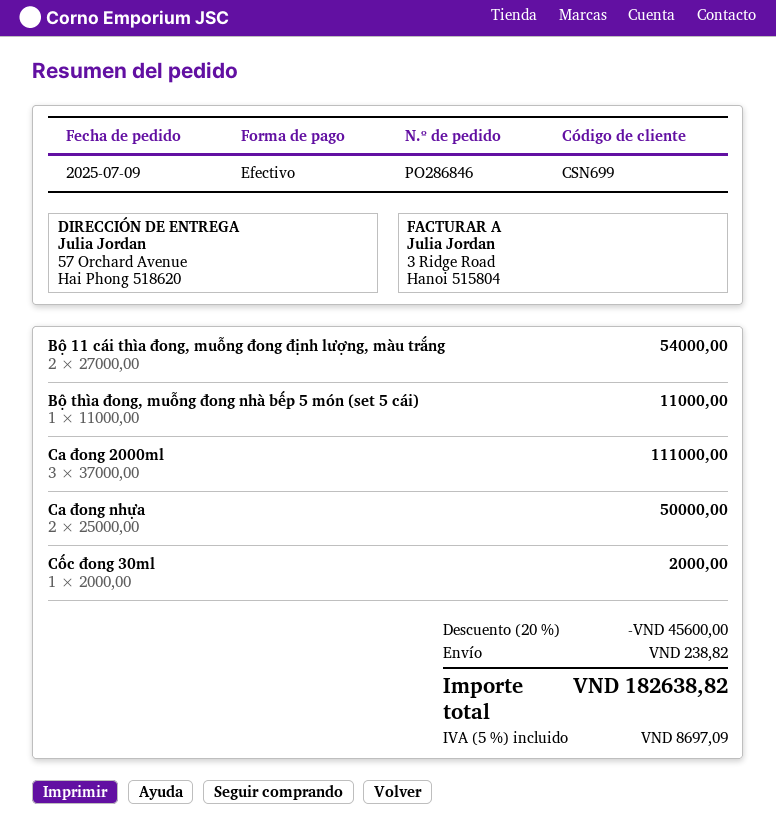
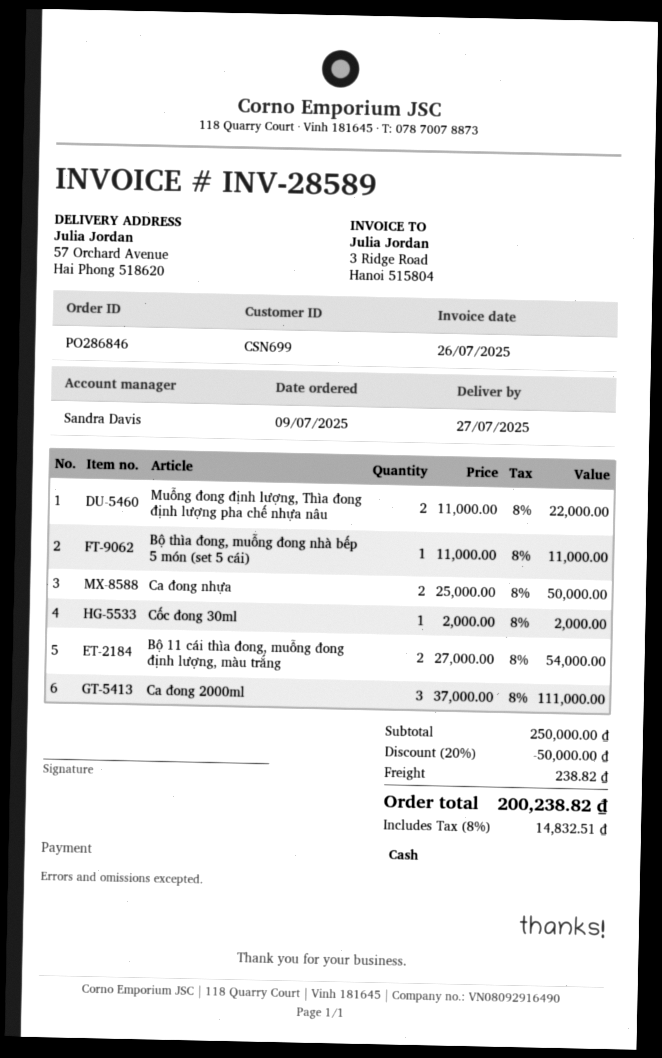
Muỗng đong định lượng, Thìa đong định lượng pha chế nhựa nâu: none -> 2 x 11000.00 = 22000.00
discount: 20% = 45600.00 -> 20% = 50000.00
tax: 5% = 8697.09 -> 8% = 14832.51
total: 182638.82 -> 200238.82

